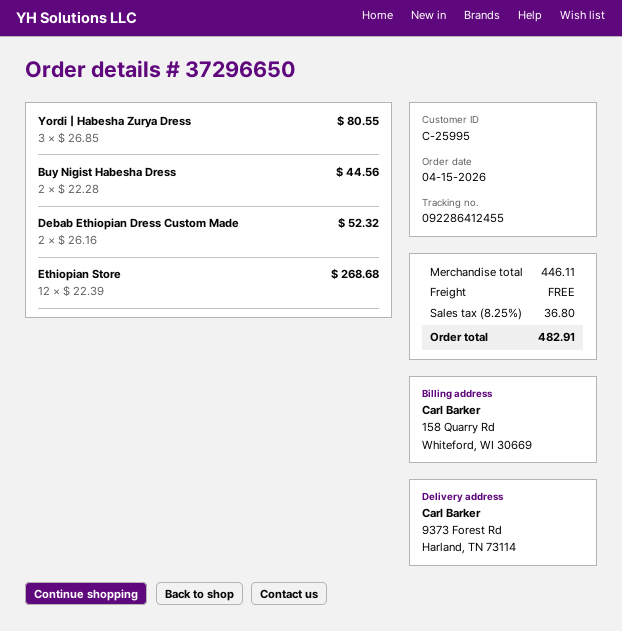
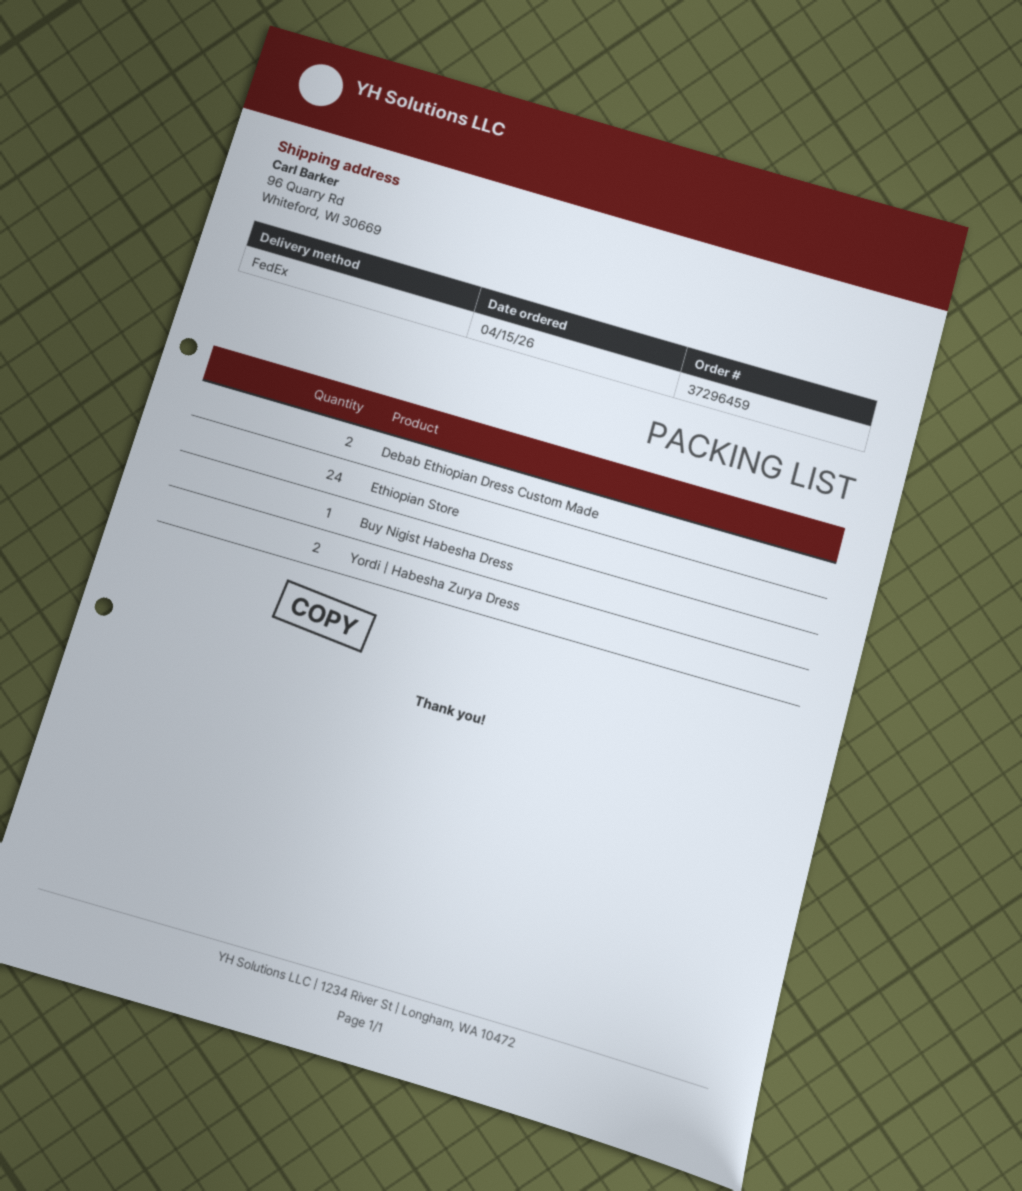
order number: 37296650 -> 37296459
ship to: 9373 Forest Rd, Harland, TN 73114 -> 96 Quarry Rd, Whiteford, WI 30669
Yordi | Habesha Zurya Dress: 3 -> 2
Buy Nigist Habesha Dress: 2 -> 1
Ethiopian Store: 12 -> 24

